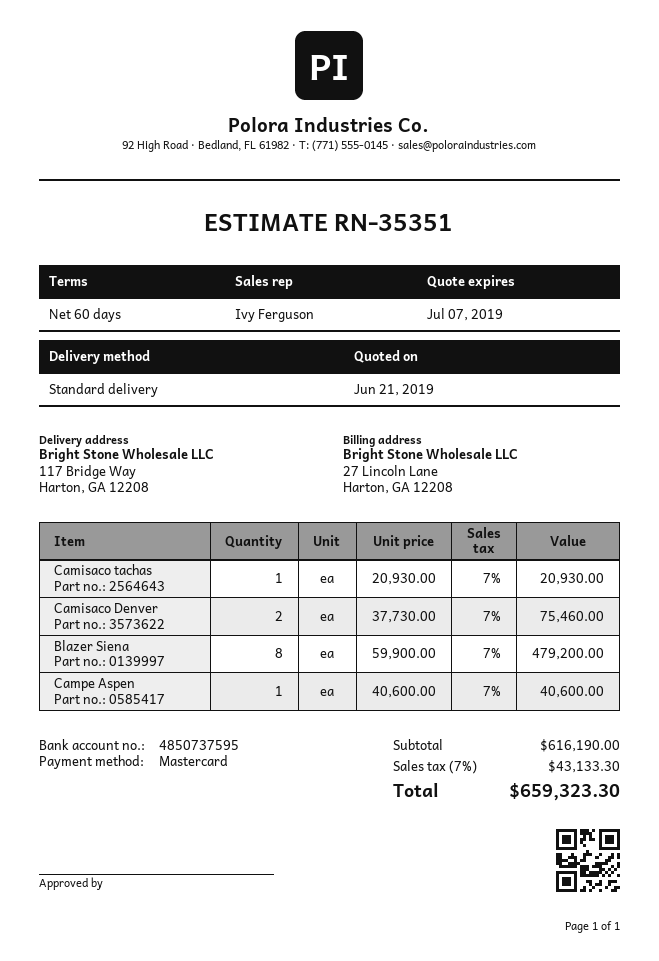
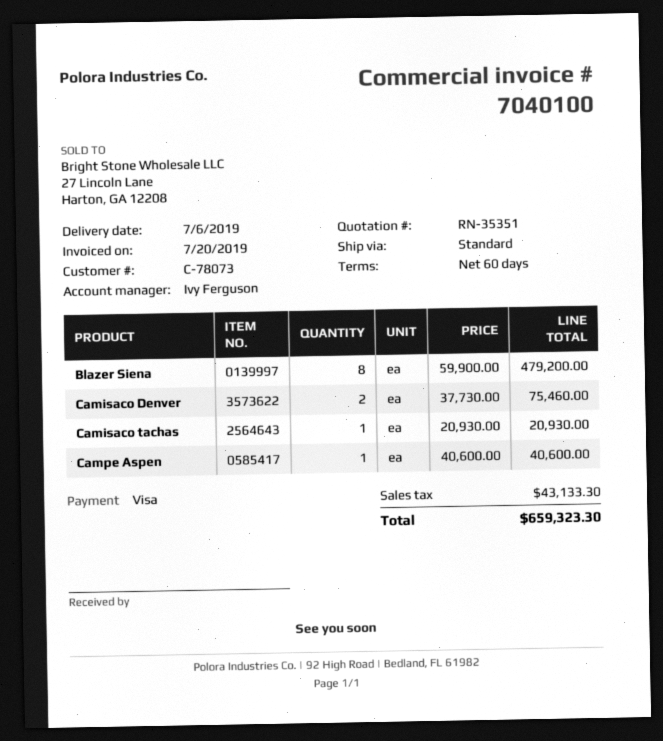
payment method: Mastercard -> Visa

